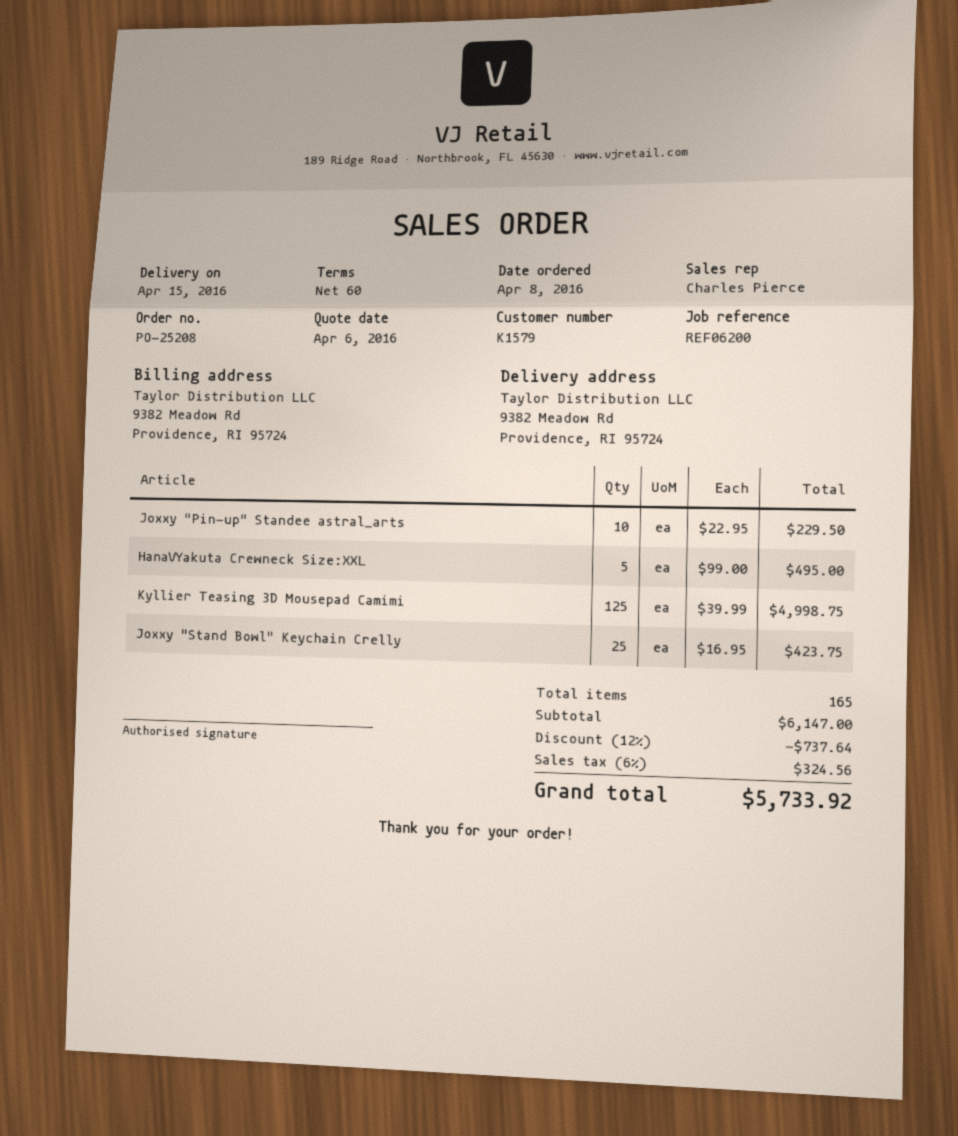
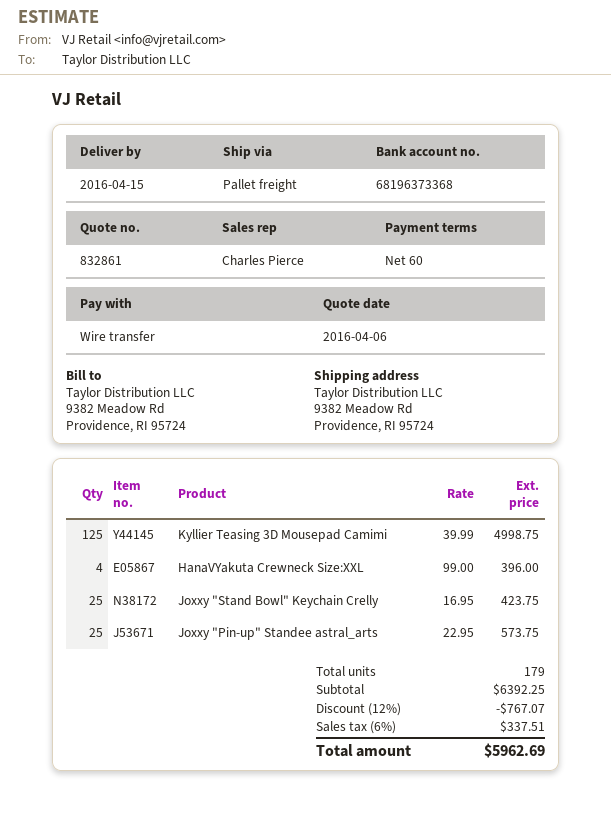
Joxxy "Pin-up" Standee astral_arts: 10 x 22.95 = 229.50 -> 25 x 22.95 = 573.75
HanaVYakuta Crewneck Size:XXL: 5 x 99.00 = 495.00 -> 4 x 99.00 = 396.00
total quantity: 165 -> 179
subtotal: 6147.00 -> 6392.25
discount: 12% = 737.64 -> 12% = 767.07
tax: 6% = 324.56 -> 6% = 337.51
total: 5733.92 -> 5962.69

